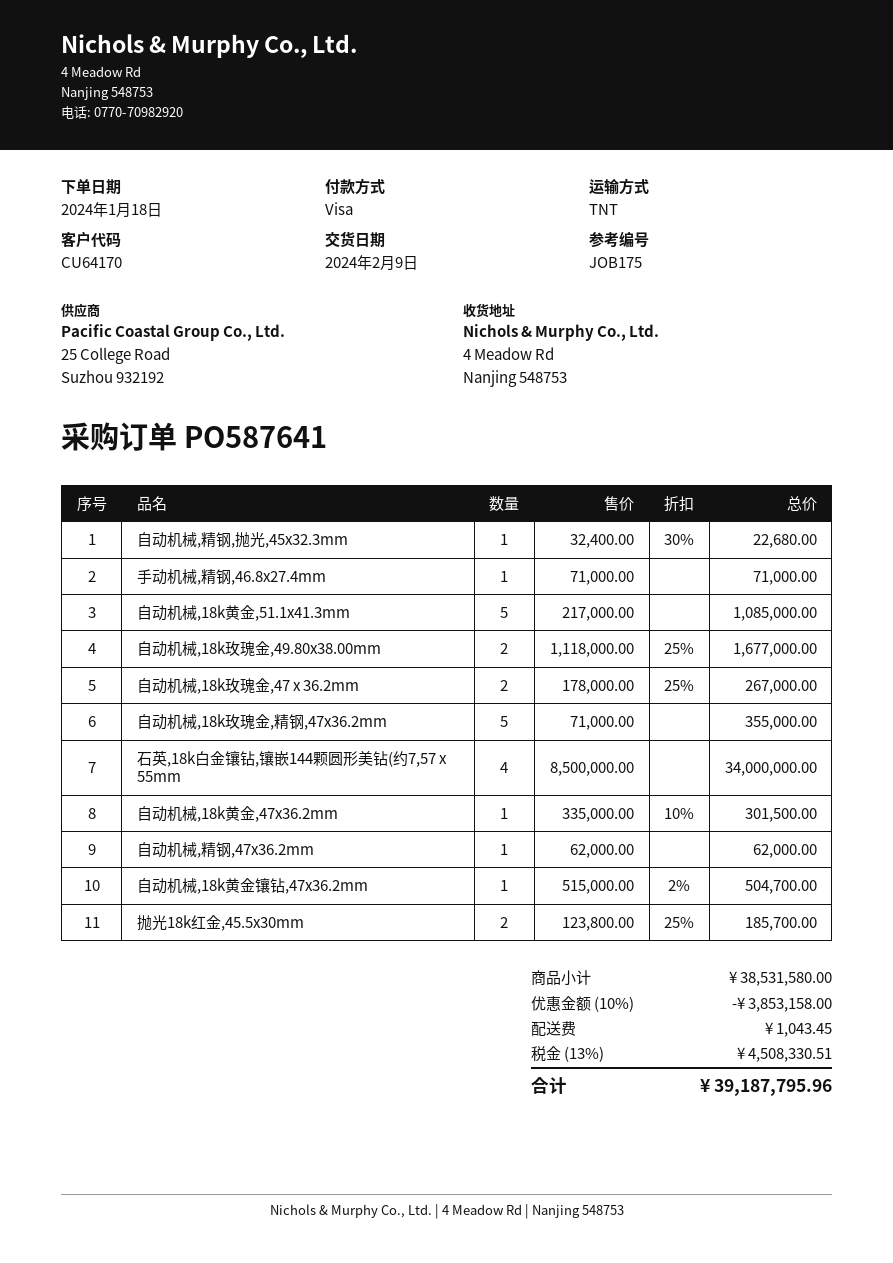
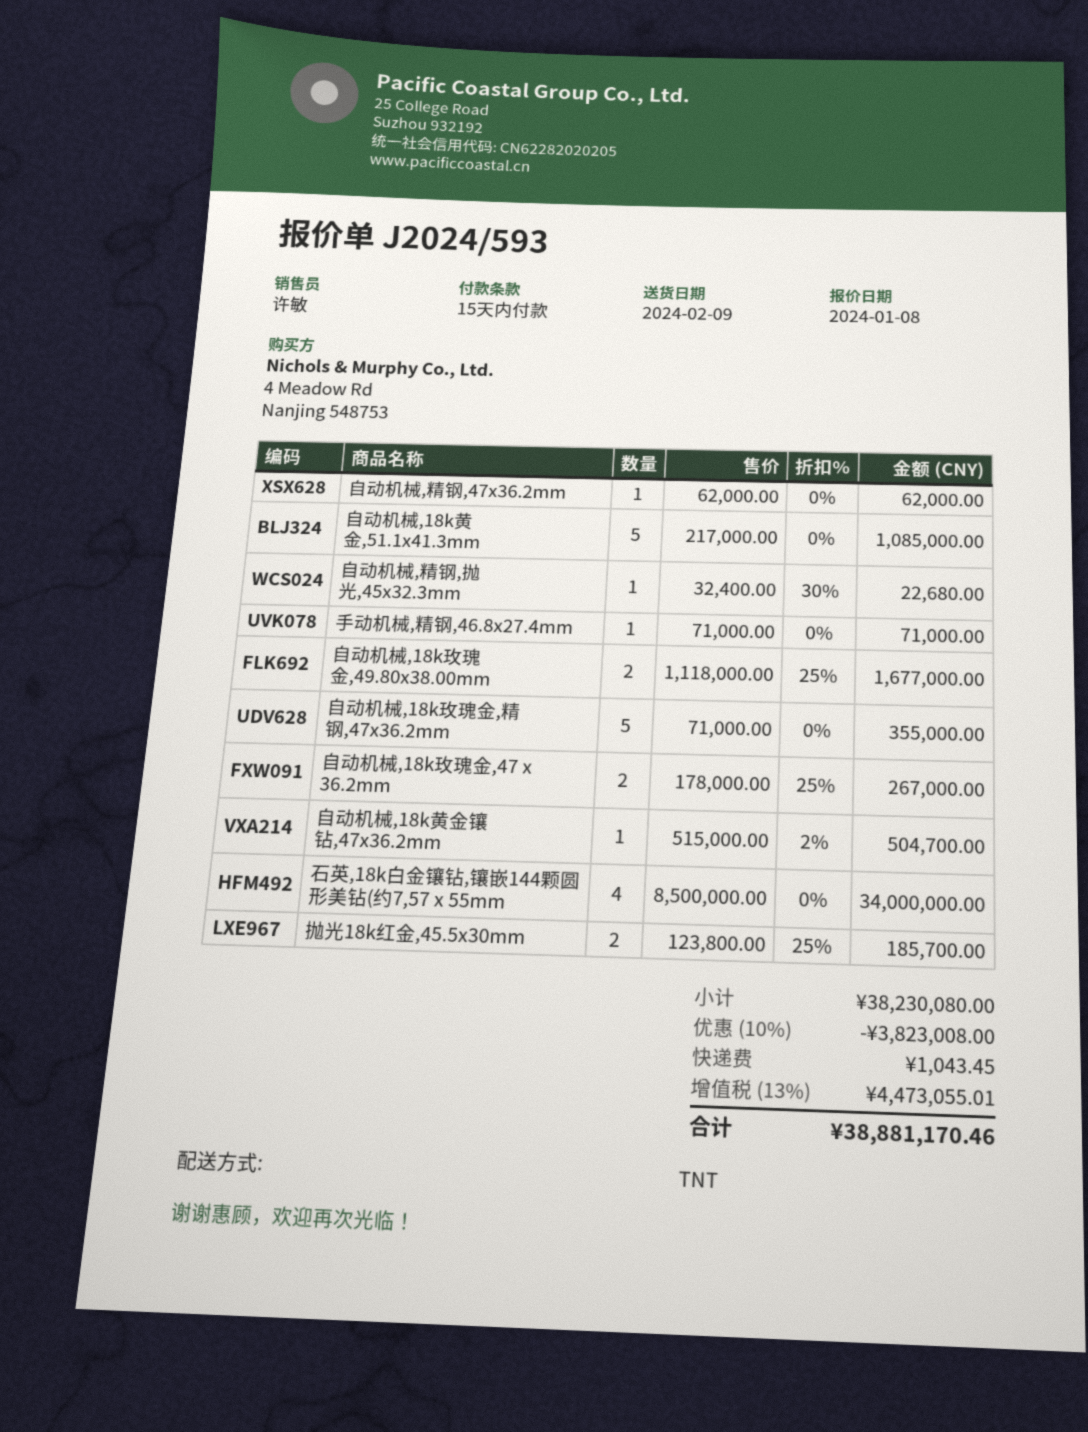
自动机械,18k黄金,47x36.2mm: 1 x 335000.00 - 10% = 301500.00 -> none
subtotal: 38531580.00 -> 38230080.00
discount: 10% = 3853158.00 -> 10% = 3823008.00
tax: 13% = 4508330.51 -> 13% = 4473055.01
total: 39187795.96 -> 38881170.46

